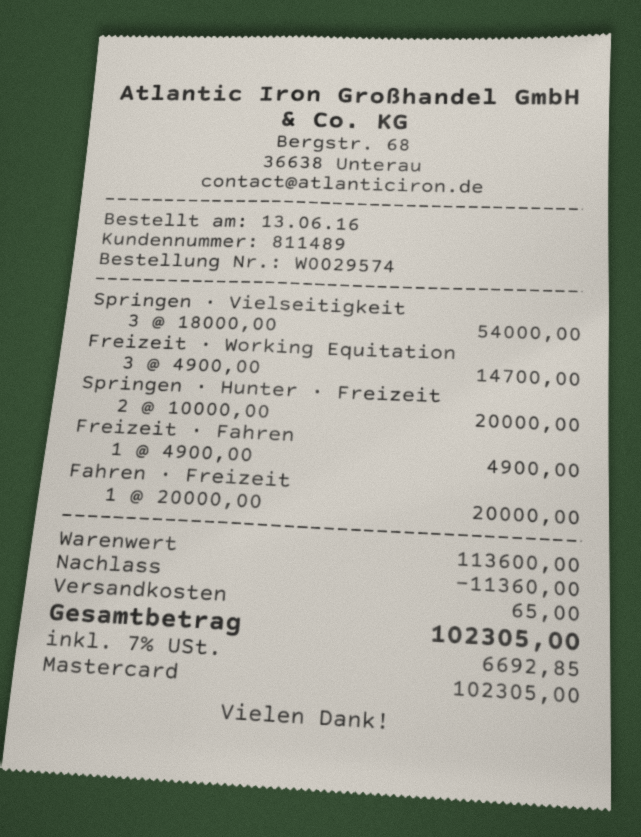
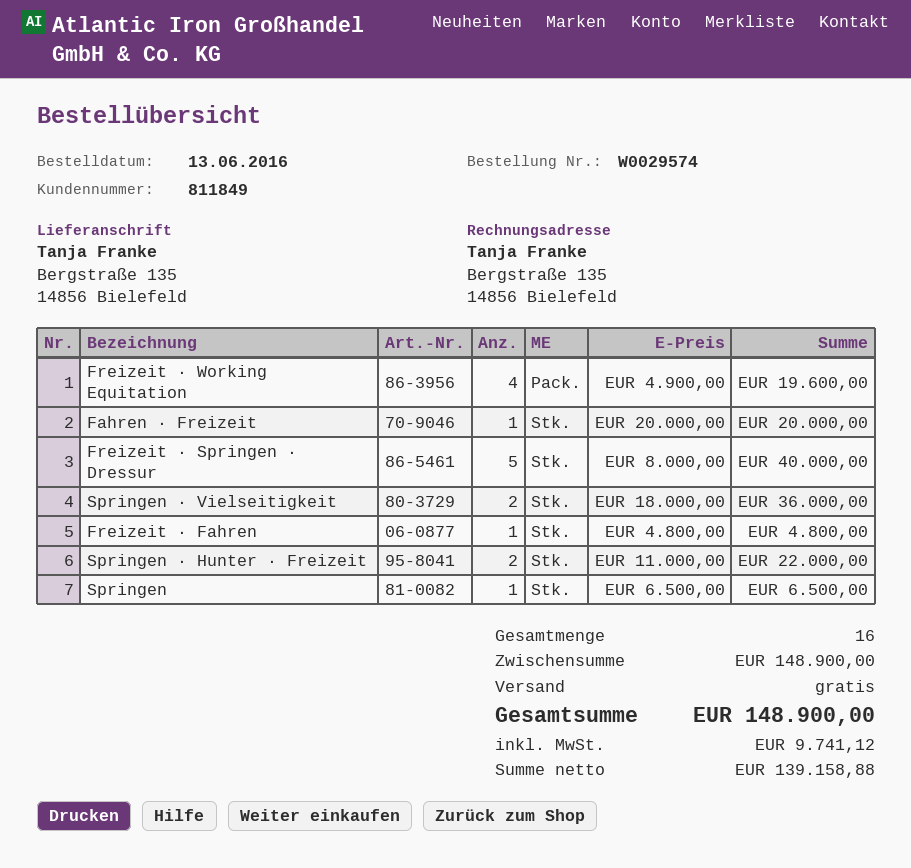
customer number: 811489 -> 811849
Springen · Vielseitigkeit: 3 x 18000.00 = 54000.00 -> 2 x 18000.00 = 36000.00
Freizeit · Working Equitation: 3 x 4900.00 = 14700.00 -> 4 x 4900.00 = 19600.00
Springen · Hunter · Freizeit: 2 x 10000.00 = 20000.00 -> 2 x 11000.00 = 22000.00
Freizeit · Fahren: 1 x 4900.00 = 4900.00 -> 1 x 4800.00 = 4800.00
Freizeit · Springen · Dressur: none -> 5 x 8000.00 = 40000.00
Springen: none -> 1 x 6500.00 = 6500.00
subtotal: 113600.00 -> 148900.00
discount: 11360.00 -> none
shipping: 65.00 -> 0.00
tax: 6692.85 -> 9741.12
total: 102305.00 -> 148900.00

